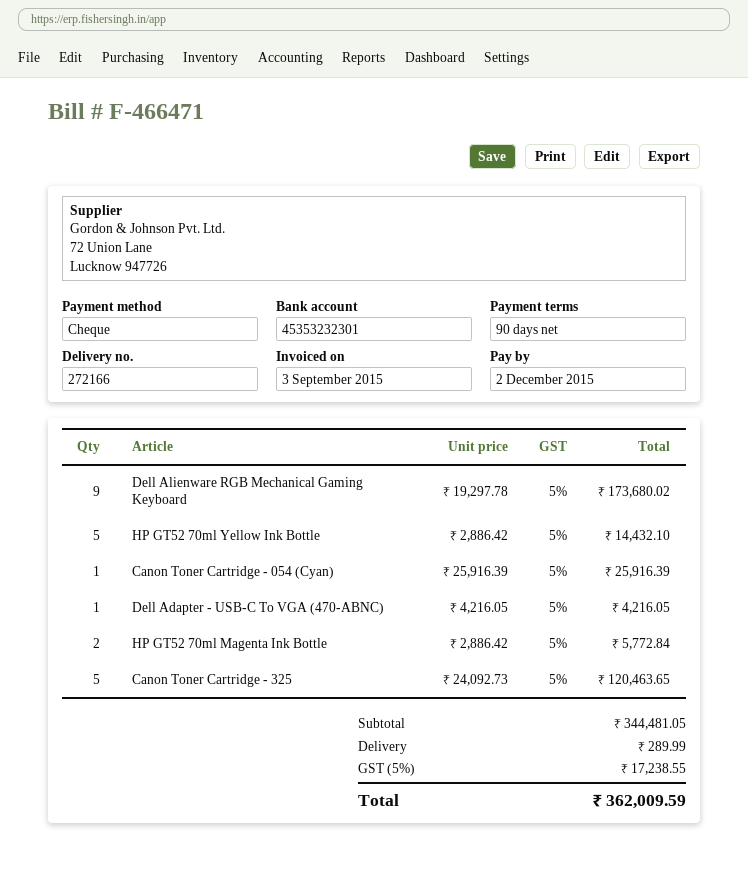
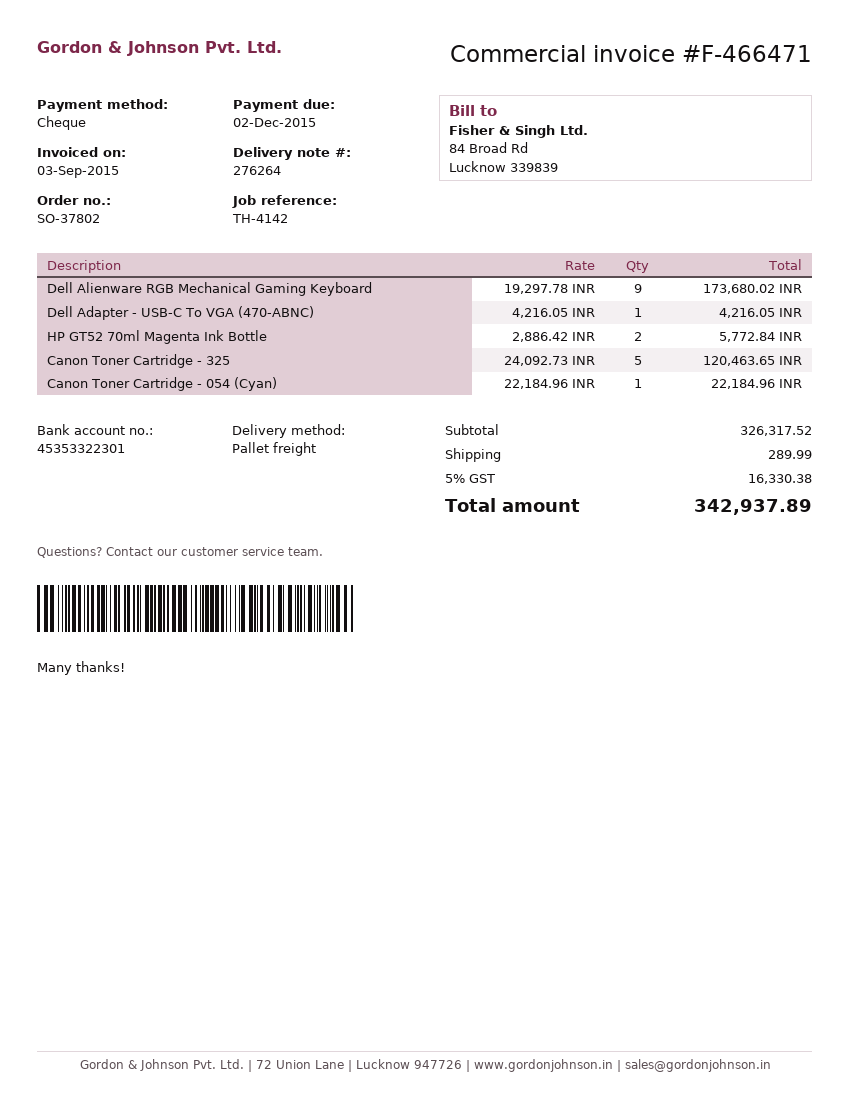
delivery note number: 272166 -> 276264
bank account: 45353232301 -> 45353322301
HP GT52 70ml Yellow Ink Bottle: 5 x 2886.42 = 14432.10 -> none
Canon Toner Cartridge - 054 (Cyan): 1 x 25916.39 = 25916.39 -> 1 x 22184.96 = 22184.96
subtotal: 344481.05 -> 326317.52
tax: 5% = 17238.55 -> 5% = 16330.38
total: 362009.59 -> 342937.89

